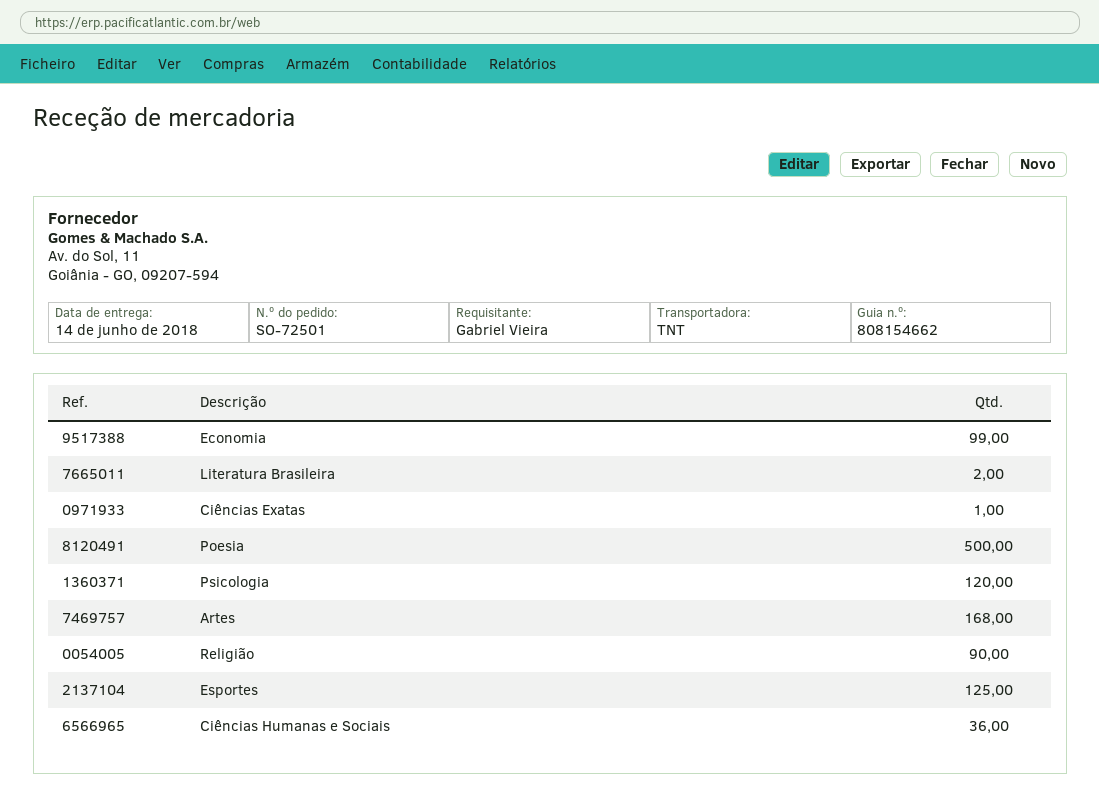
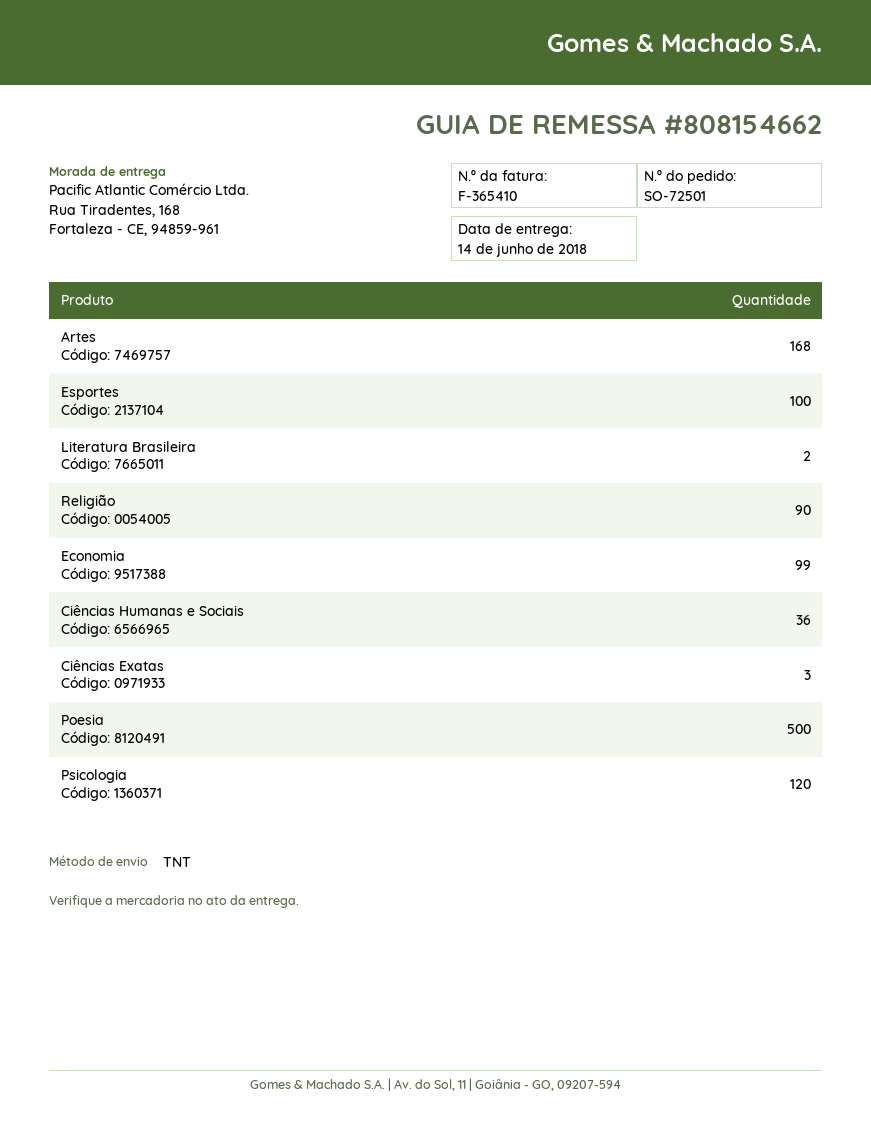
Ciências Exatas: 1 -> 3
Esportes: 125 -> 100

